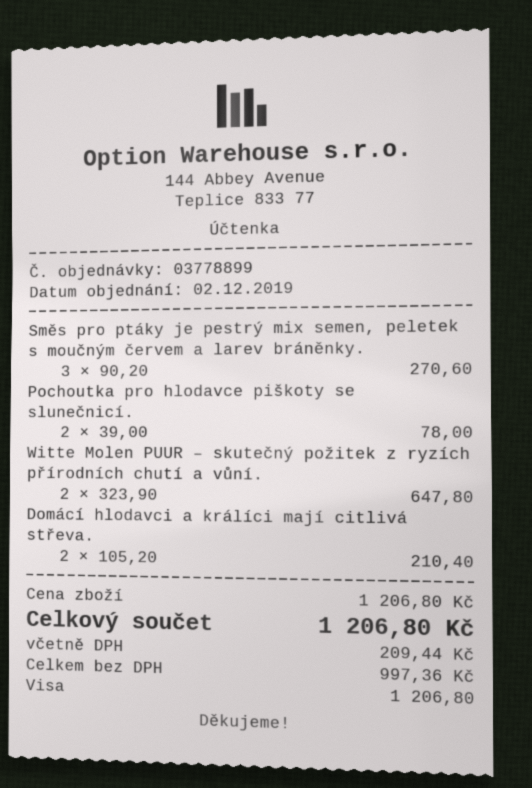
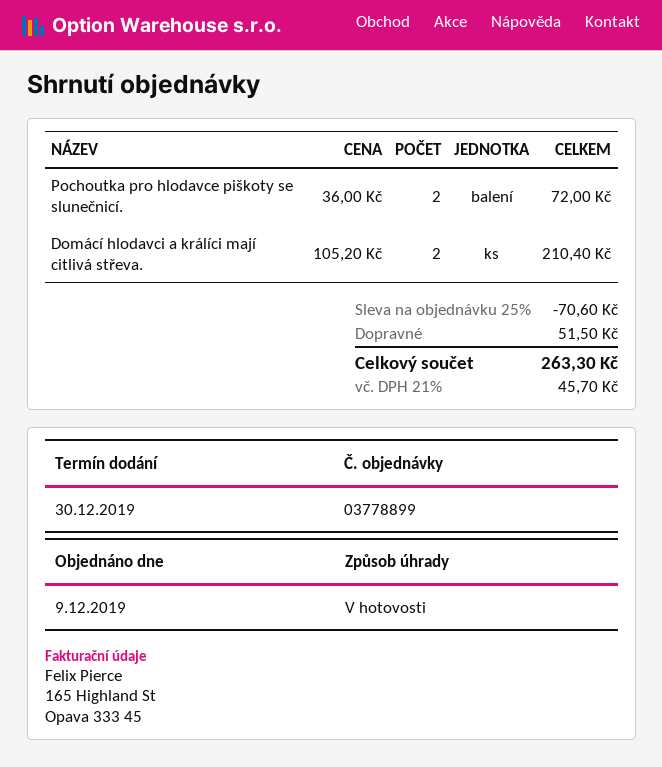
order date: 2019-12-02 -> 2019-12-09
payment method: Visa -> cash
Směs pro ptáky je pestrý mix semen, peletek s moučným červem a larev bráněnky.: 3 x 90.20 = 270.60 -> none
Pochoutka pro hlodavce piškoty se slunečnicí.: 2 x 39.00 = 78.00 -> 2 x 36.00 = 72.00
Witte Molen PUUR – skutečný požitek z ryzích přírodních chutí a vůní.: 2 x 323.90 = 647.80 -> none
discount: none -> 25% = 70.60
shipping: none -> 51.50
tax: 209.44 -> 45.70
total: 1206.80 -> 263.30

